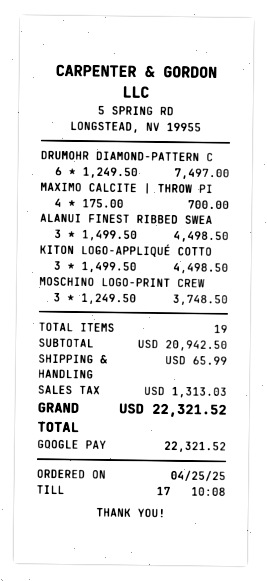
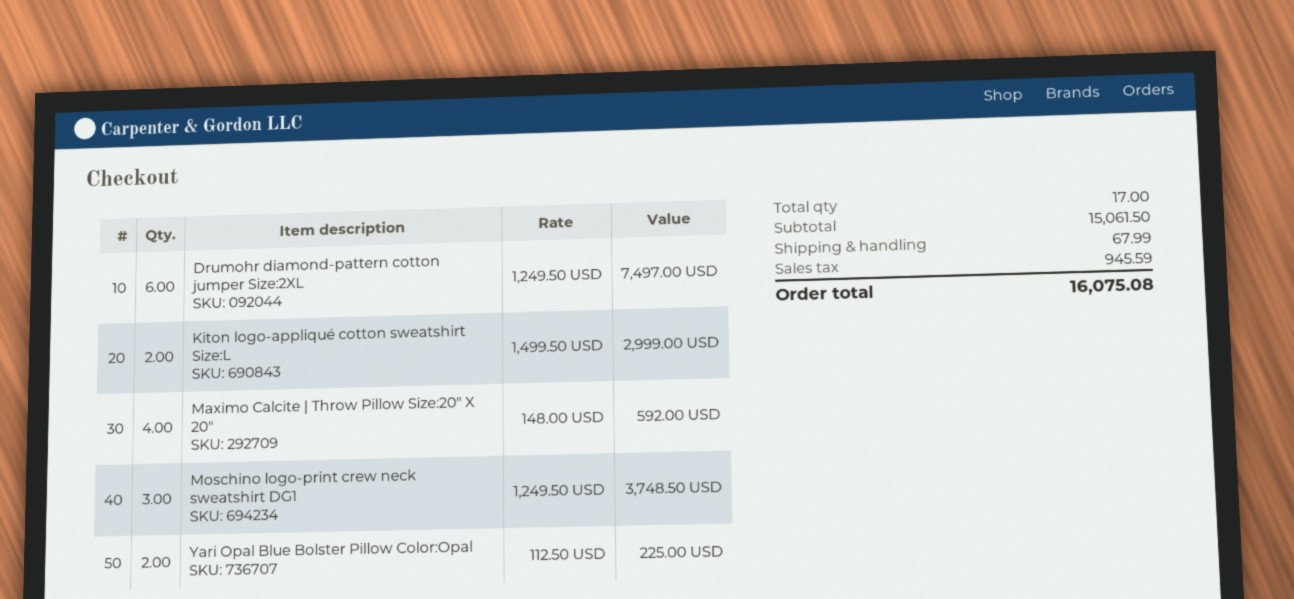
MAXIMO CALCITE | THROW PI: 4 x 175.00 = 700.00 -> 4 x 148.00 = 592.00
ALANUI FINEST RIBBED SWEA: 3 x 1499.50 = 4498.50 -> none
KITON LOGO-APPLIQUÉ COTTO: 3 x 1499.50 = 4498.50 -> 2 x 1499.50 = 2999.00
Yari Opal Blue Bolster Pillow Color:Opal: none -> 2 x 112.50 = 225.00
total quantity: 19 -> 17
subtotal: 20942.50 -> 15061.50
shipping: 65.99 -> 67.99
tax: 1313.03 -> 945.59
total: 22321.52 -> 16075.08

